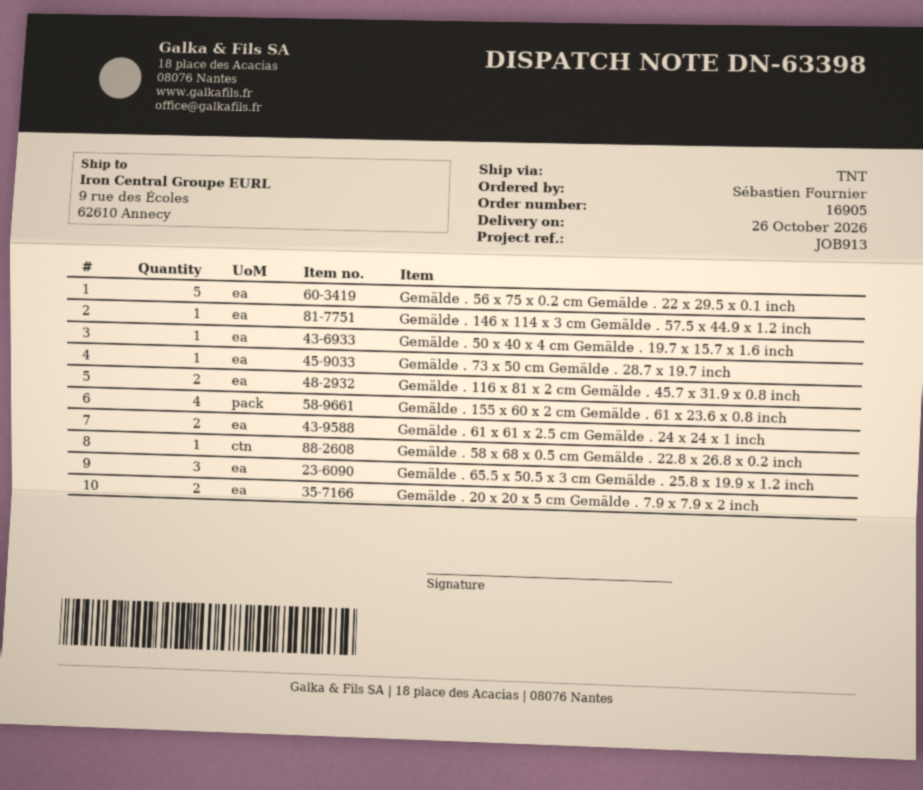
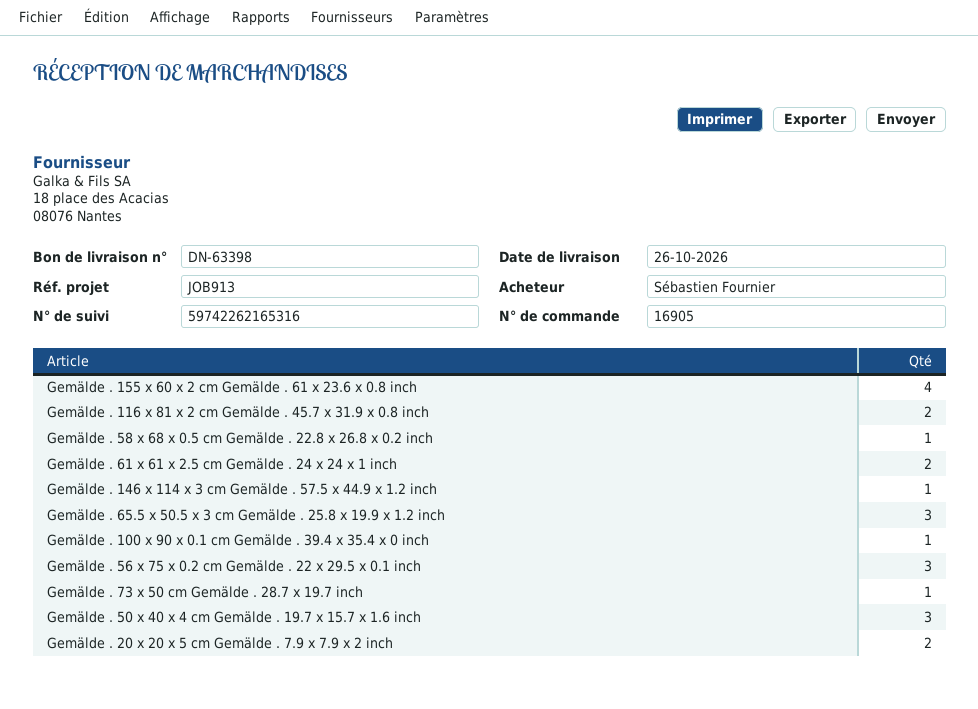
Gemälde . 56 x 75 x 0.2 cm Gemälde . 22 x 29.5 x 0.1 inch: 5 -> 3
Gemälde . 50 x 40 x 4 cm Gemälde . 19.7 x 15.7 x 1.6 inch: 1 -> 3
Gemälde . 100 x 90 x 0.1 cm Gemälde . 39.4 x 35.4 x 0 inch: none -> 1

